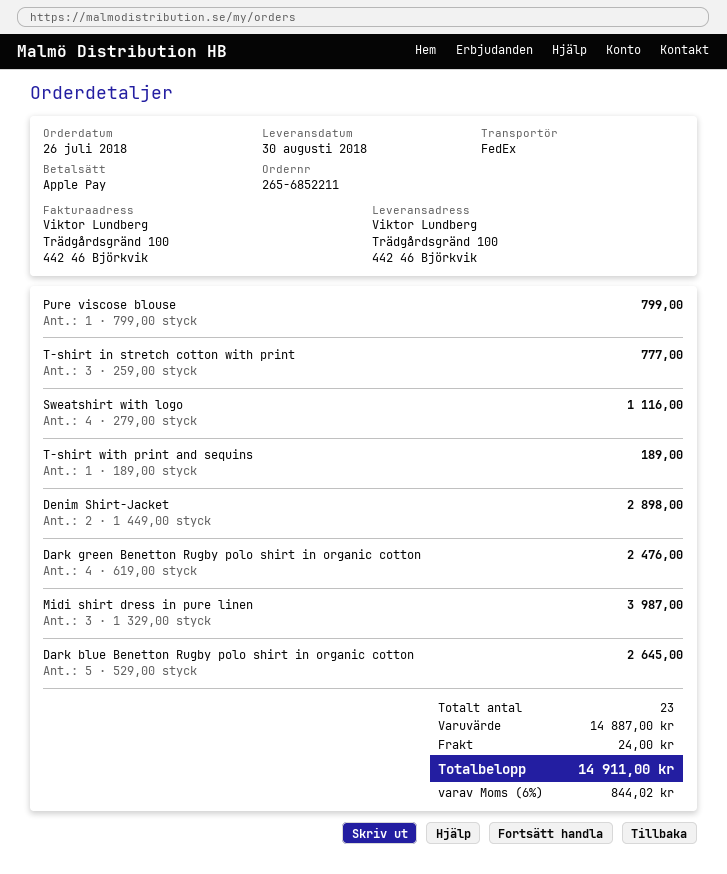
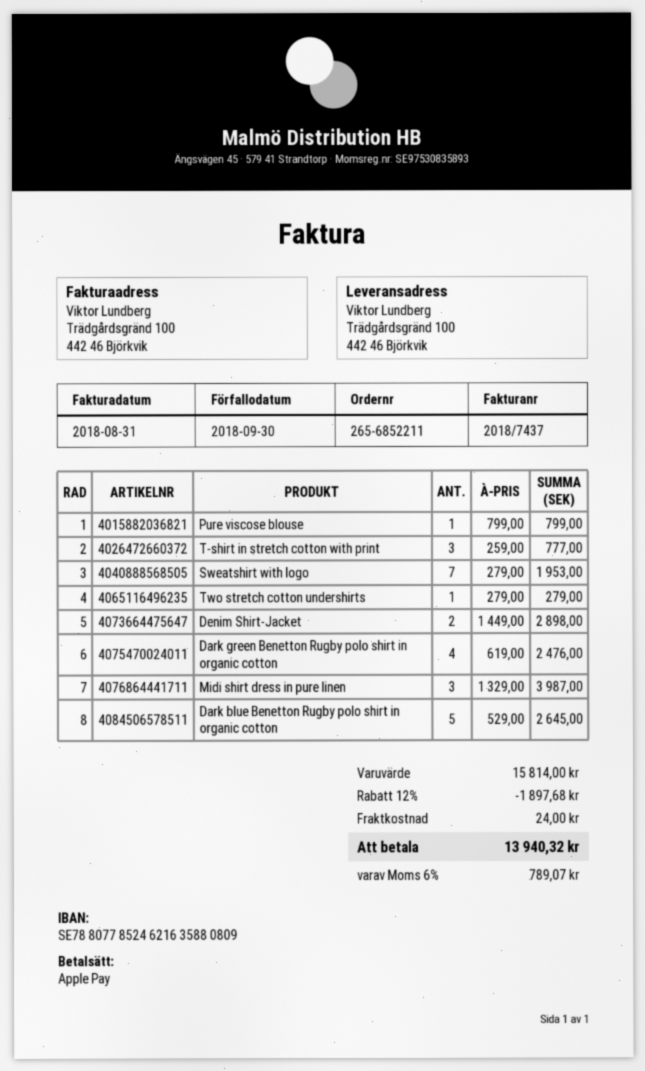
Sweatshirt with logo: 4 x 279.00 = 1116.00 -> 7 x 279.00 = 1953.00
T-shirt with print and sequins: 1 x 189.00 = 189.00 -> none
Two stretch cotton undershirts: none -> 1 x 279.00 = 279.00
subtotal: 14887.00 -> 15814.00
discount: none -> 12% = 1897.68
tax: 6% = 844.02 -> 6% = 789.07
total: 14911.00 -> 13940.32

